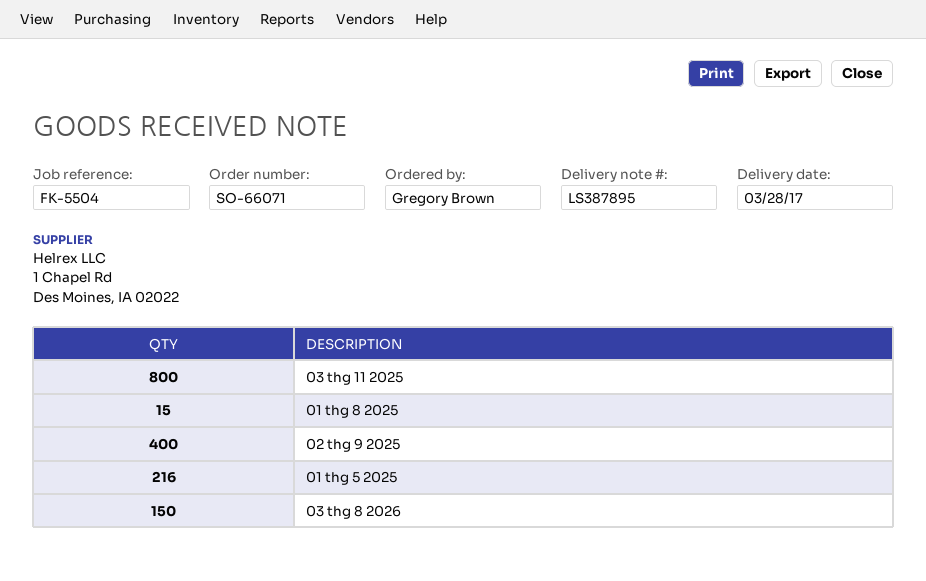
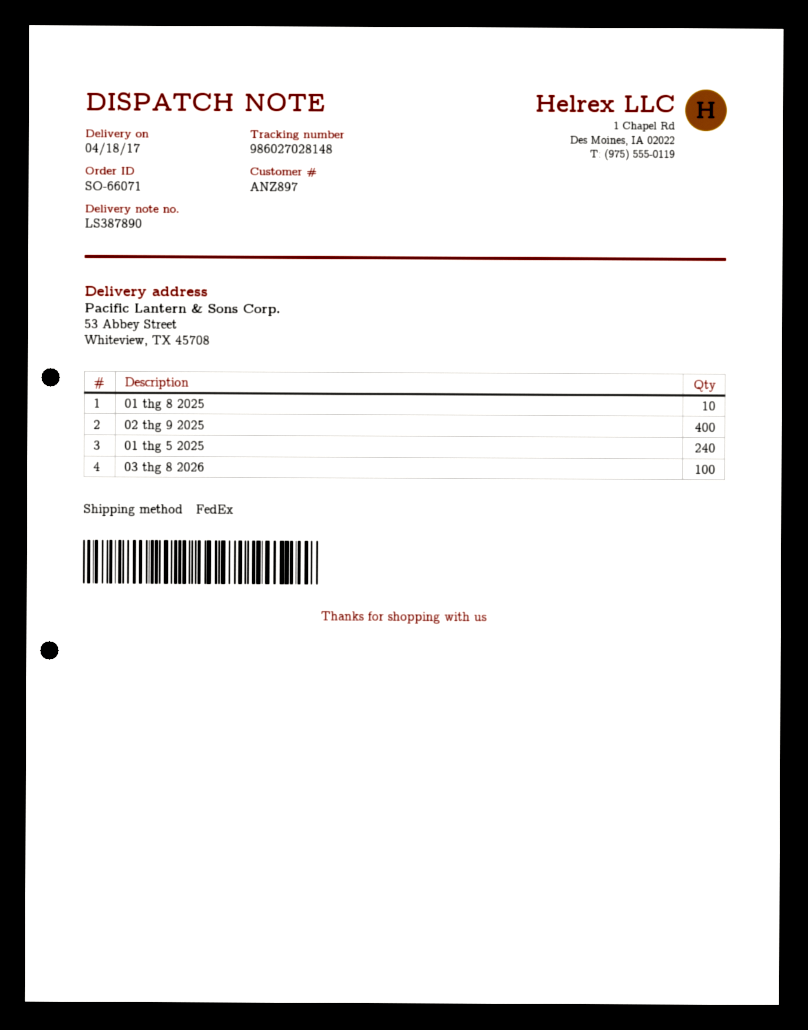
delivery note number: LS387895 -> LS387890
delivery date: 2017-03-28 -> 2017-04-18
03 thg 11 2025: 800 -> none
01 thg 8 2025: 15 -> 10
01 thg 5 2025: 216 -> 240
03 thg 8 2026: 150 -> 100

